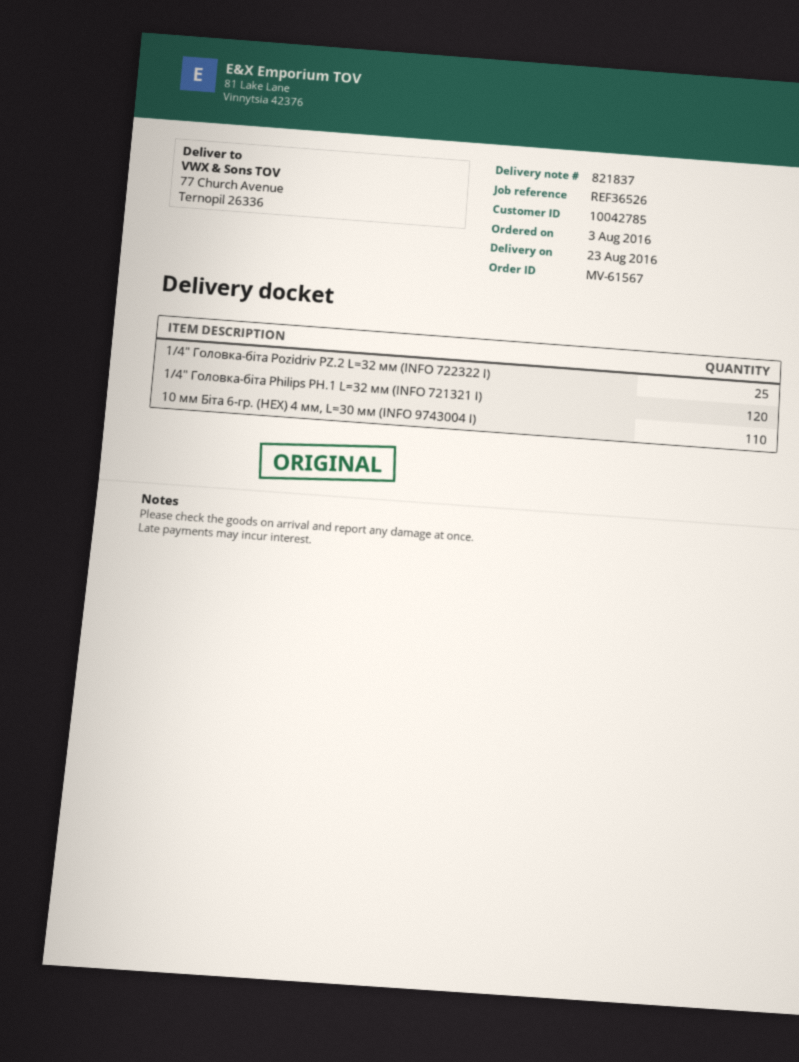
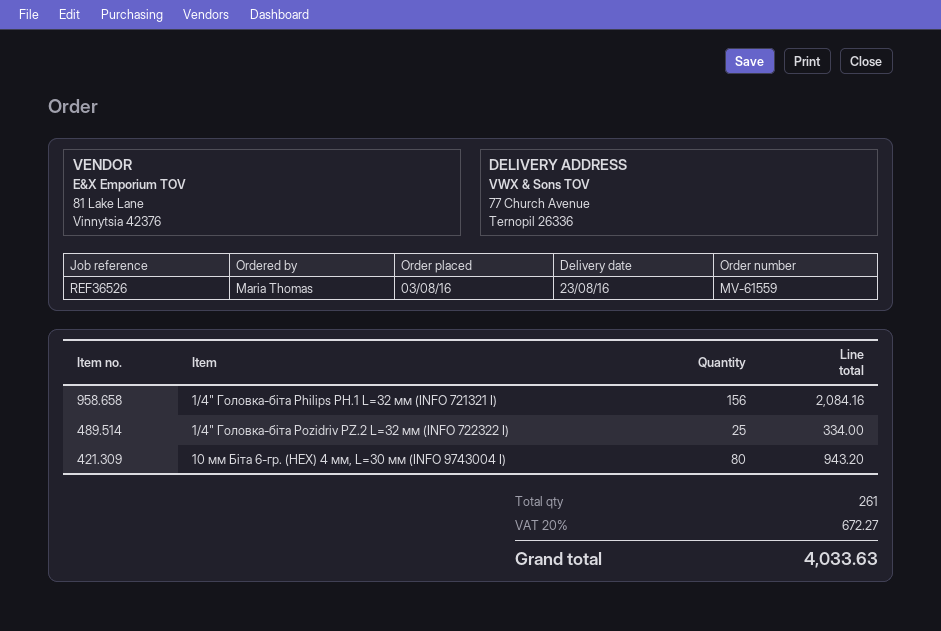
order number: MV-61567 -> MV-61559
1/4" Головка-біта Philips РН.1 L=32 мм (INFO 721321 I): 120 -> 156
10 мм Біта 6-гр. (HEX) 4 мм, L=30 мм (INFO 9743004 I): 110 -> 80

